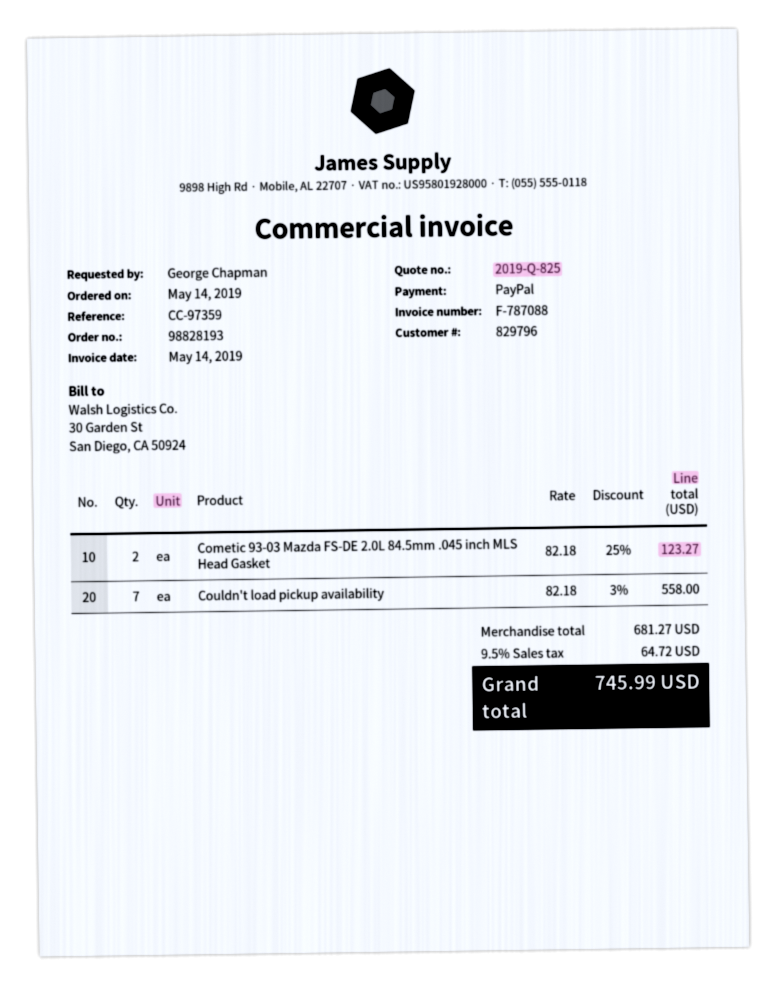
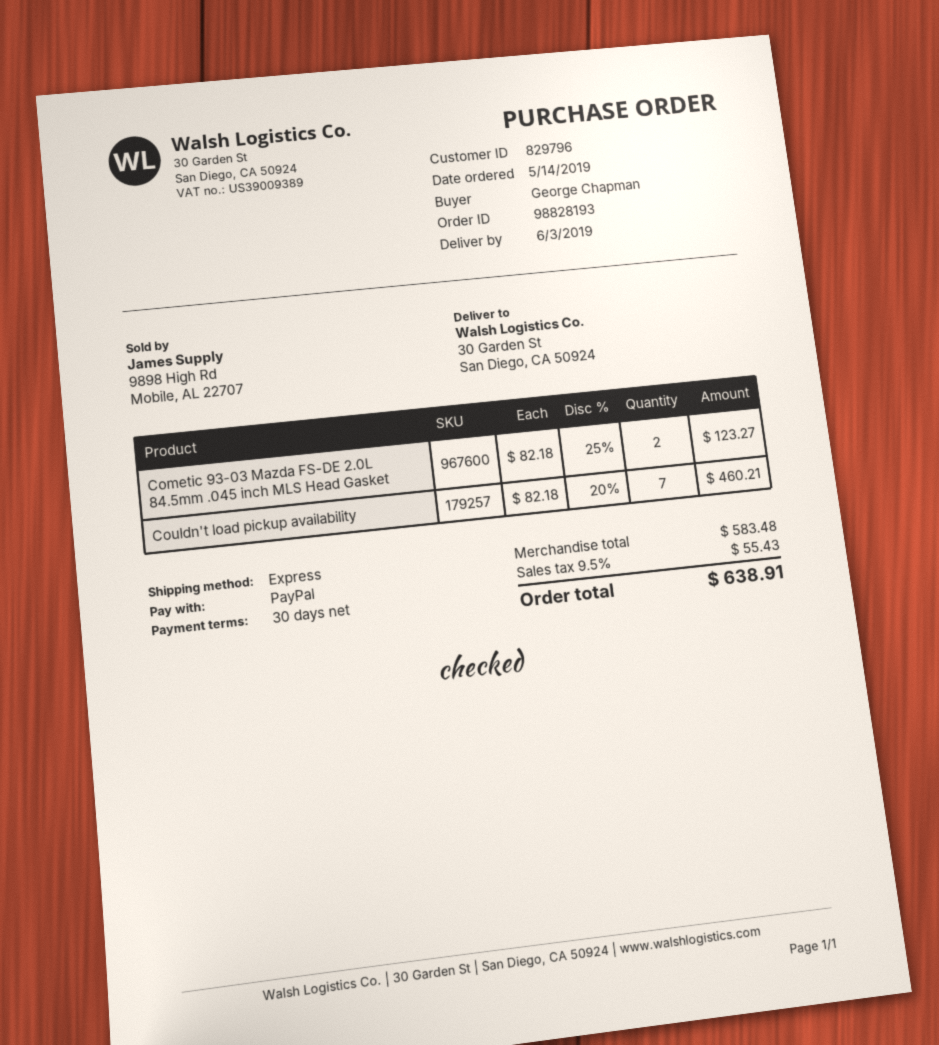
Couldn't load pickup availability: 7 x 82.18 - 3% = 558.00 -> 7 x 82.18 - 20% = 460.21
subtotal: 681.27 -> 583.48
tax: 9.5% = 64.72 -> 9.5% = 55.43
total: 745.99 -> 638.91

